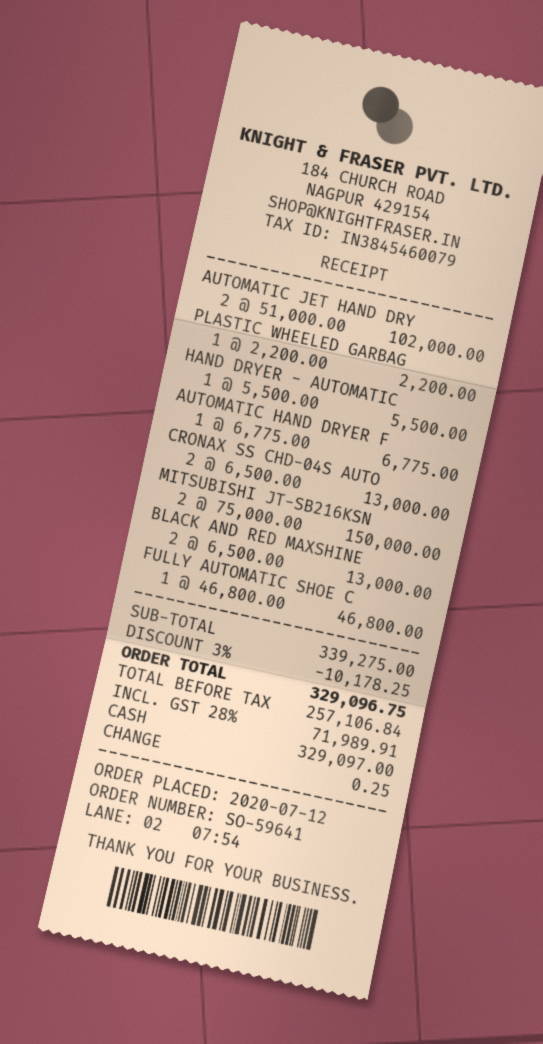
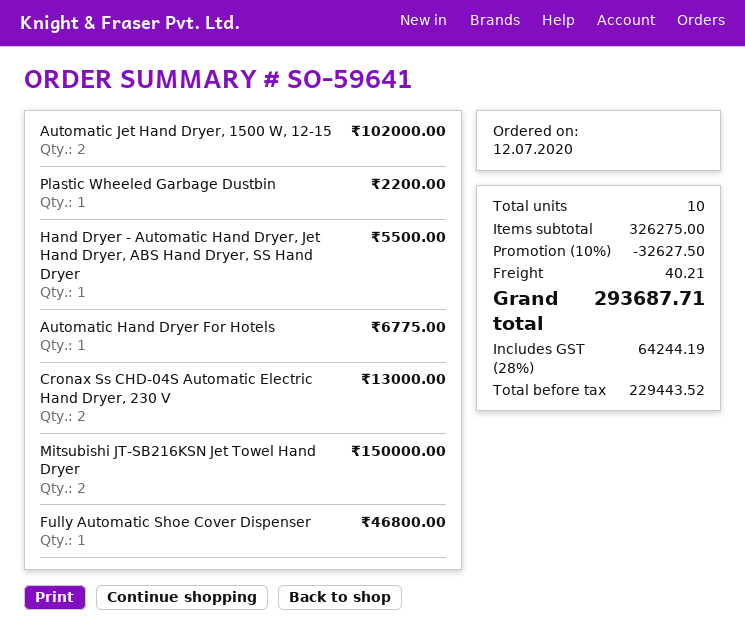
BLACK AND RED MAXSHINE: 2 for 13000.00 -> none
subtotal: 339275.00 -> 326275.00
discount: 3% = 10178.25 -> 10% = 32627.50
shipping: none -> 40.21
net: 257106.84 -> 229443.52
tax: 28% = 71989.91 -> 28% = 64244.19
total: 329096.75 -> 293687.71

